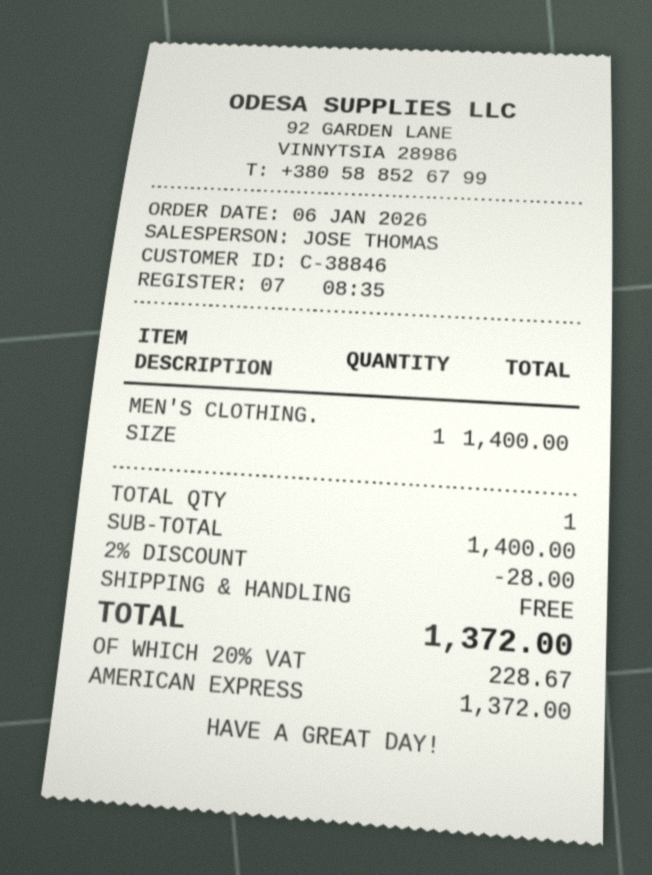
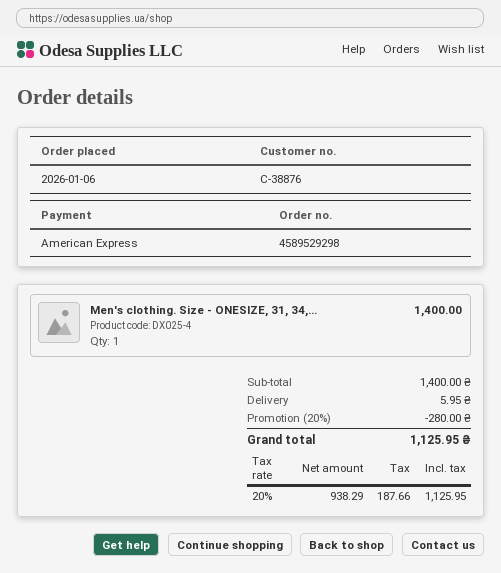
customer number: C-38846 -> C-38876
discount: 2% = 28.00 -> 20% = 280.00
shipping: 0.00 -> 5.95
tax: 20% = 228.67 -> 20% = 187.66
total: 1372.00 -> 1125.95

